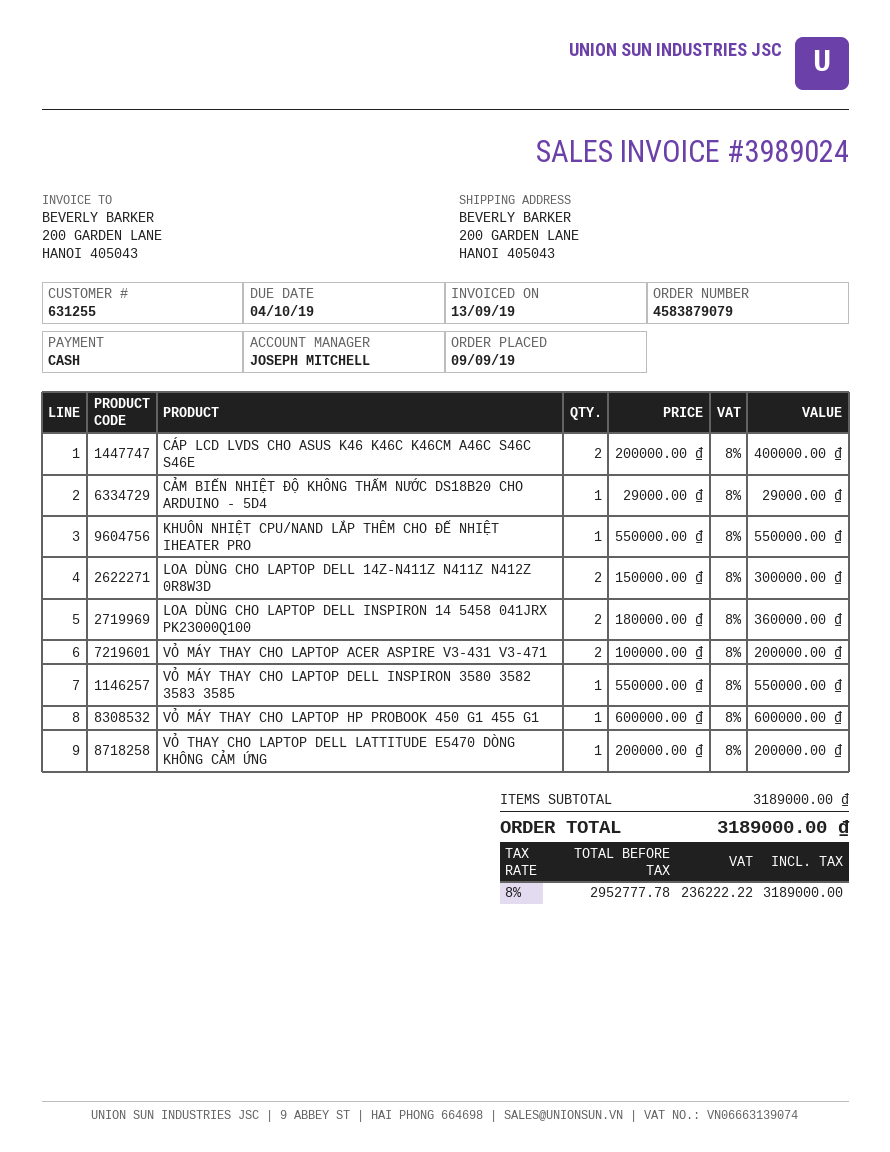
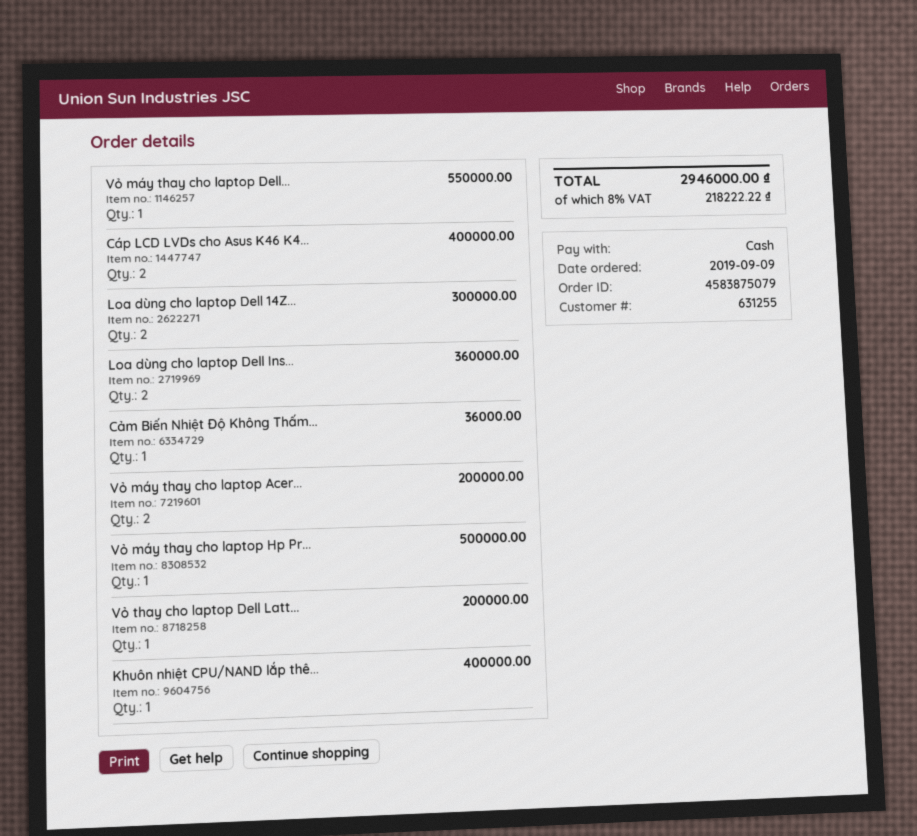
order number: 4583879079 -> 4583875079
CẢM BIẾN NHIỆT ĐỘ KHÔNG THẤM NƯỚC DS18B20 CHO ARDUINO - 5D4: 1 for 29000.00 -> 1 for 36000.00
KHUÔN NHIỆT CPU/NAND LẮP THÊM CHO ĐẾ NHIỆT IHEATER PRO: 1 for 550000.00 -> 1 for 400000.00
VỎ MÁY THAY CHO LAPTOP HP PROBOOK 450 G1 455 G1: 1 for 600000.00 -> 1 for 500000.00
tax: 8% = 236222.22 -> 8% = 218222.22
total: 3189000.00 -> 2946000.00

